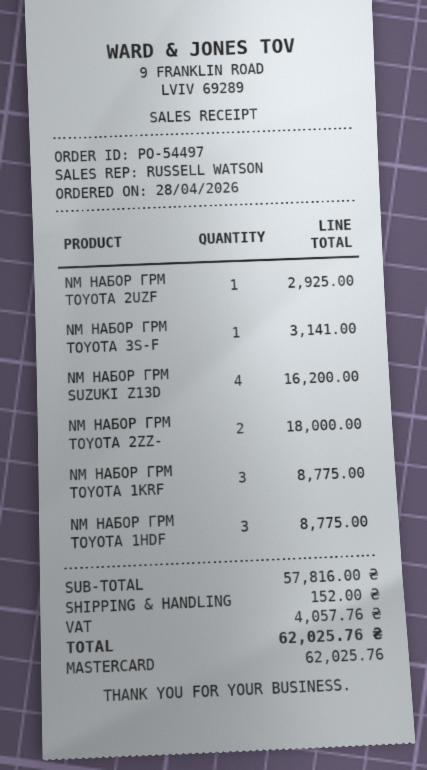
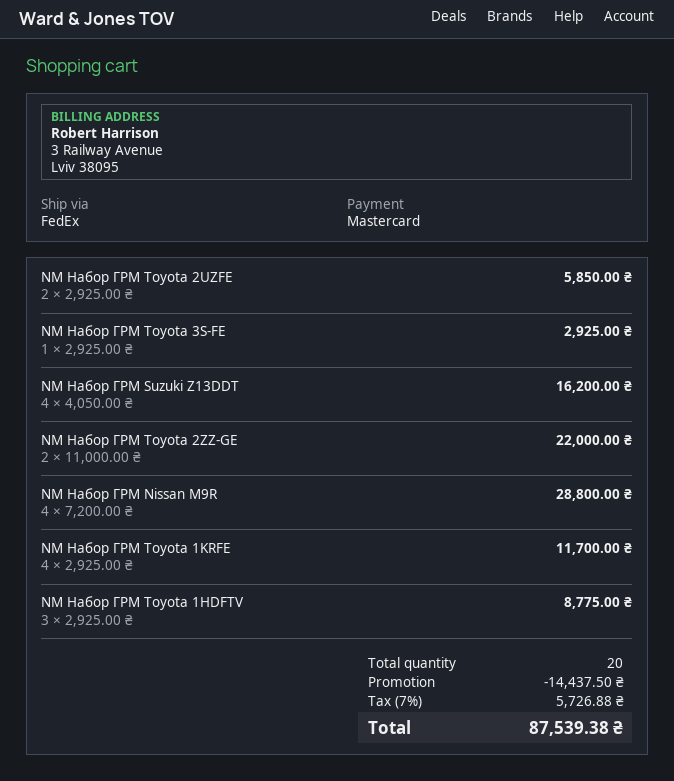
NM НАБОР ГРМ TOYOTA 2UZF: 1 for 2925.00 -> 2 for 5850.00
NM НАБОР ГРМ TOYOTA 3S-F: 1 for 3141.00 -> 1 for 2925.00
NM НАБОР ГРМ TOYOTA 2ZZ-: 2 for 18000.00 -> 2 for 22000.00
NM НАБОР ГРМ TOYOTA 1KRF: 3 for 8775.00 -> 4 for 11700.00
NM Набор ГРМ Nissan M9R: none -> 4 for 28800.00
discount: none -> 14437.50
shipping: 152.00 -> none
tax: 4057.76 -> 5726.88
total: 62025.76 -> 87539.38

